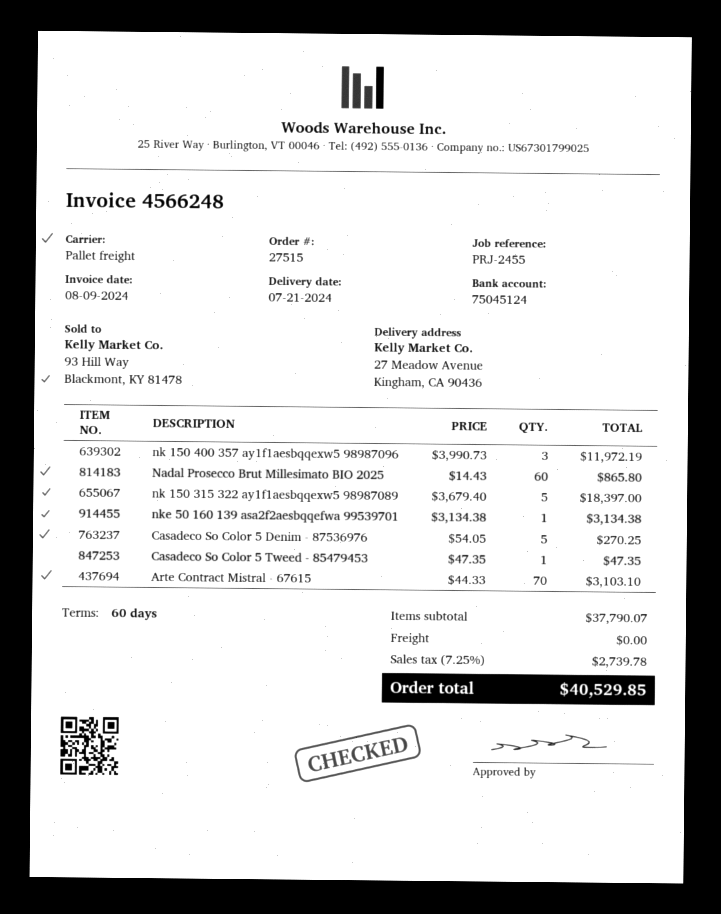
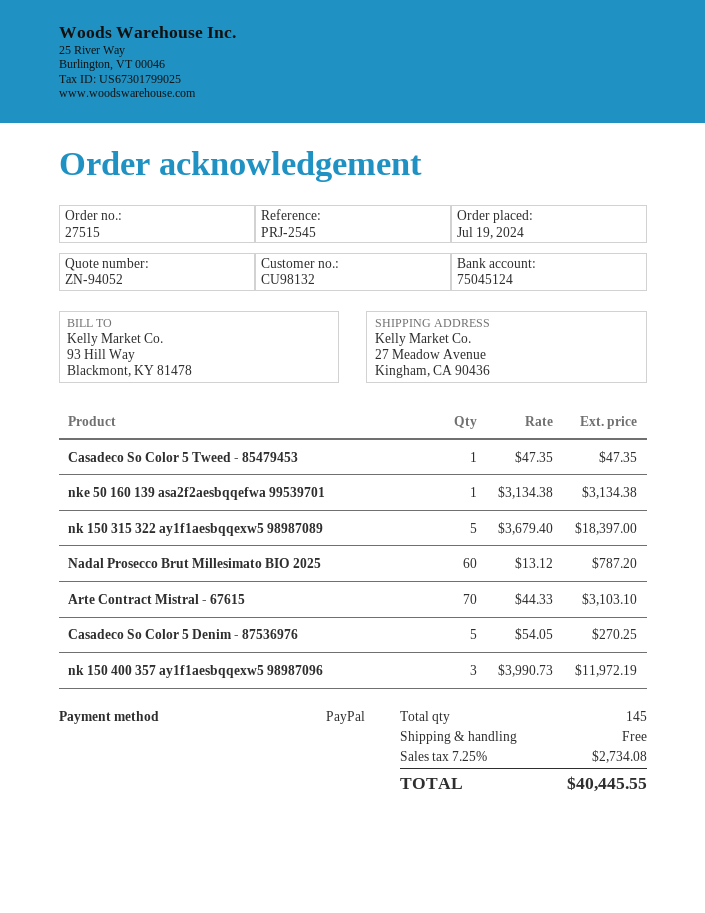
reference: PRJ-2455 -> PRJ-2545
Nadal Prosecco Brut Millesimato BIO 2025: 60 x 14.43 = 865.80 -> 60 x 13.12 = 787.20
tax: 7.25% = 2739.78 -> 7.25% = 2734.08
total: 40529.85 -> 40445.55

